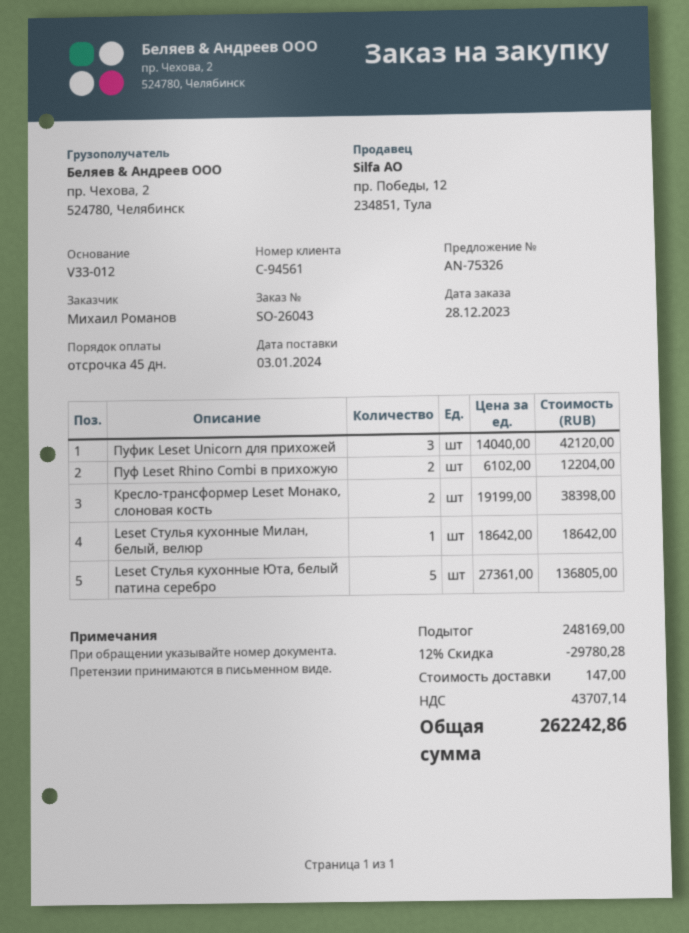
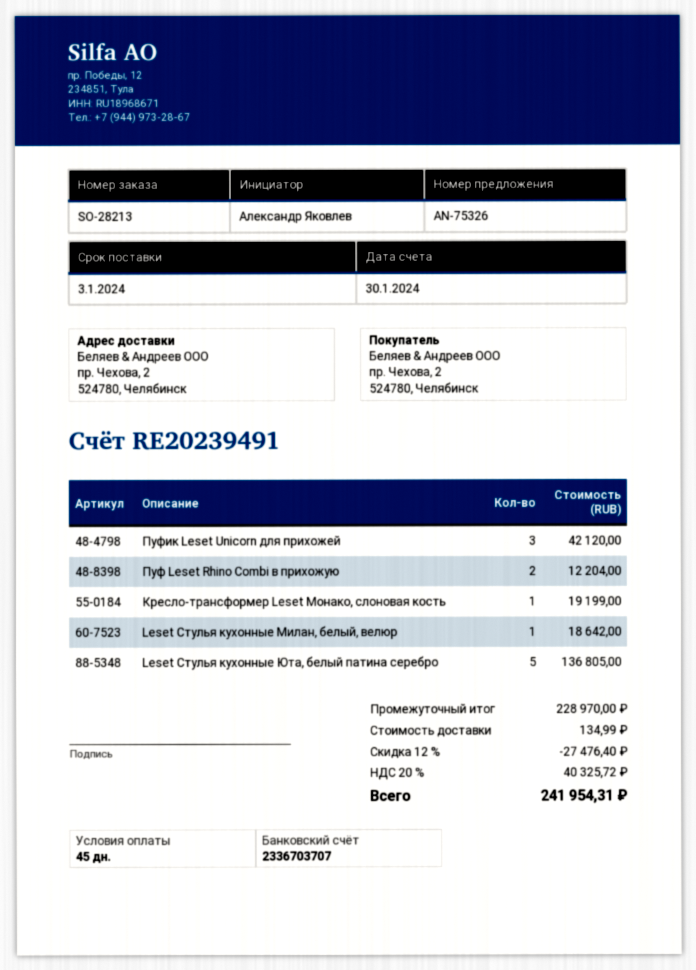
order number: SO-26043 -> SO-28213
ordered by: Михаил Романов -> Александр Яковлев
Кресло-трансформер Leset Монако, слоновая кость: 2 for 38398.00 -> 1 for 19199.00
subtotal: 248169.00 -> 228970.00
discount: 12% = 29780.28 -> 12% = 27476.40
shipping: 147.00 -> 134.99
tax: 43707.14 -> 40325.72
total: 262242.86 -> 241954.31

